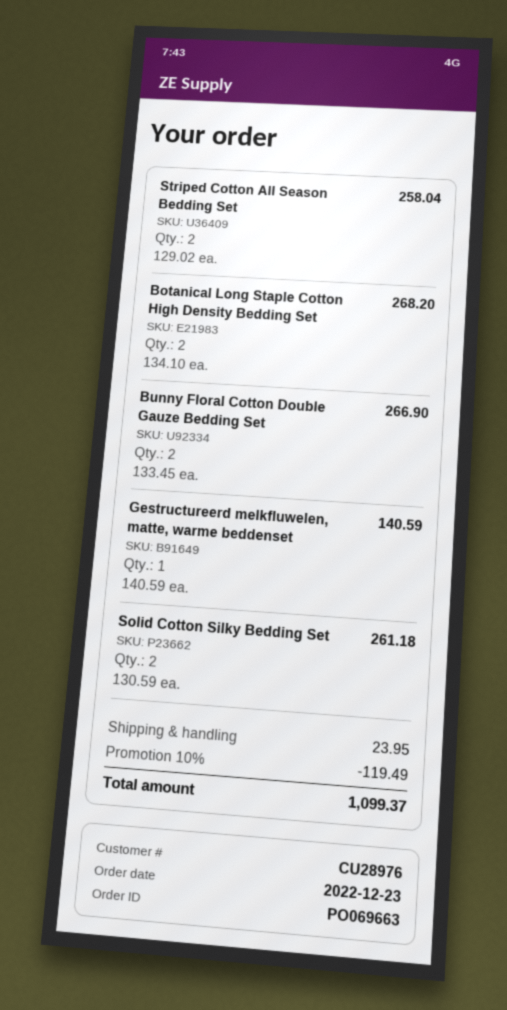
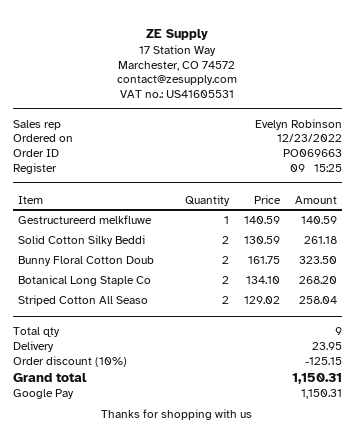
Bunny Floral Cotton Double Gauze Bedding Set: 2 x 133.45 = 266.90 -> 2 x 161.75 = 323.50
discount: 10% = 119.49 -> 10% = 125.15
total: 1099.37 -> 1150.31

